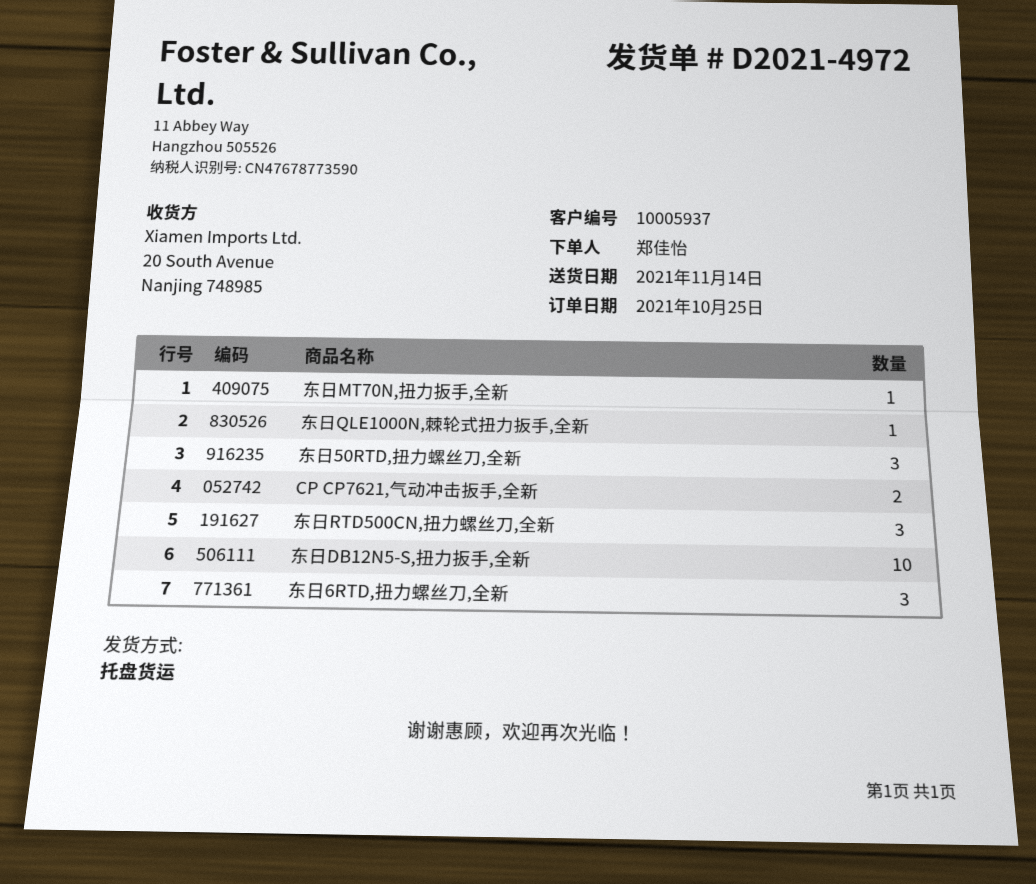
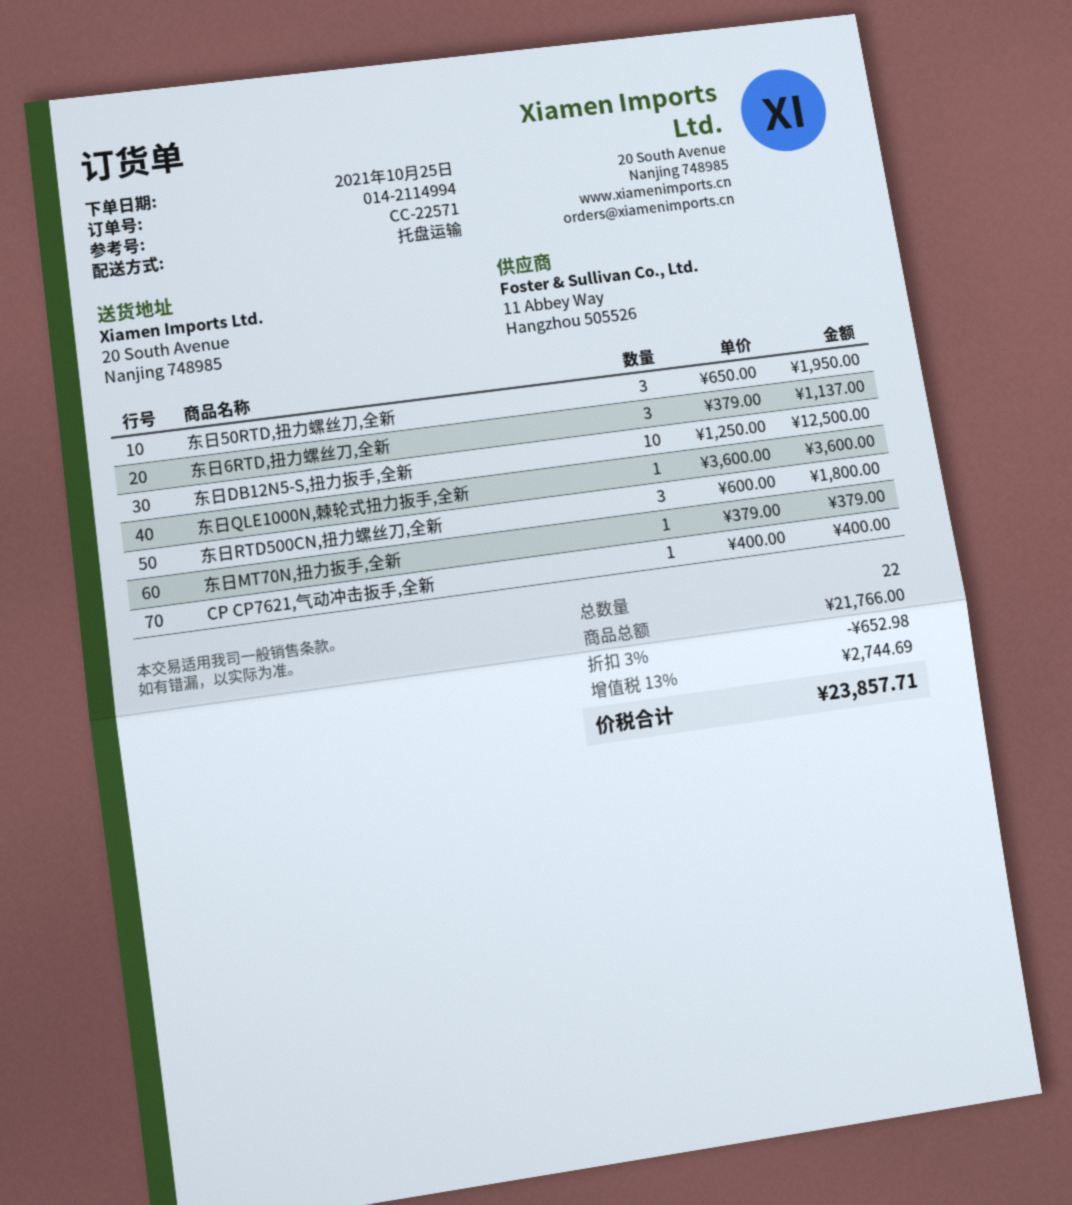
CP CP7621,气动冲击扳手,全新: 2 -> 1

